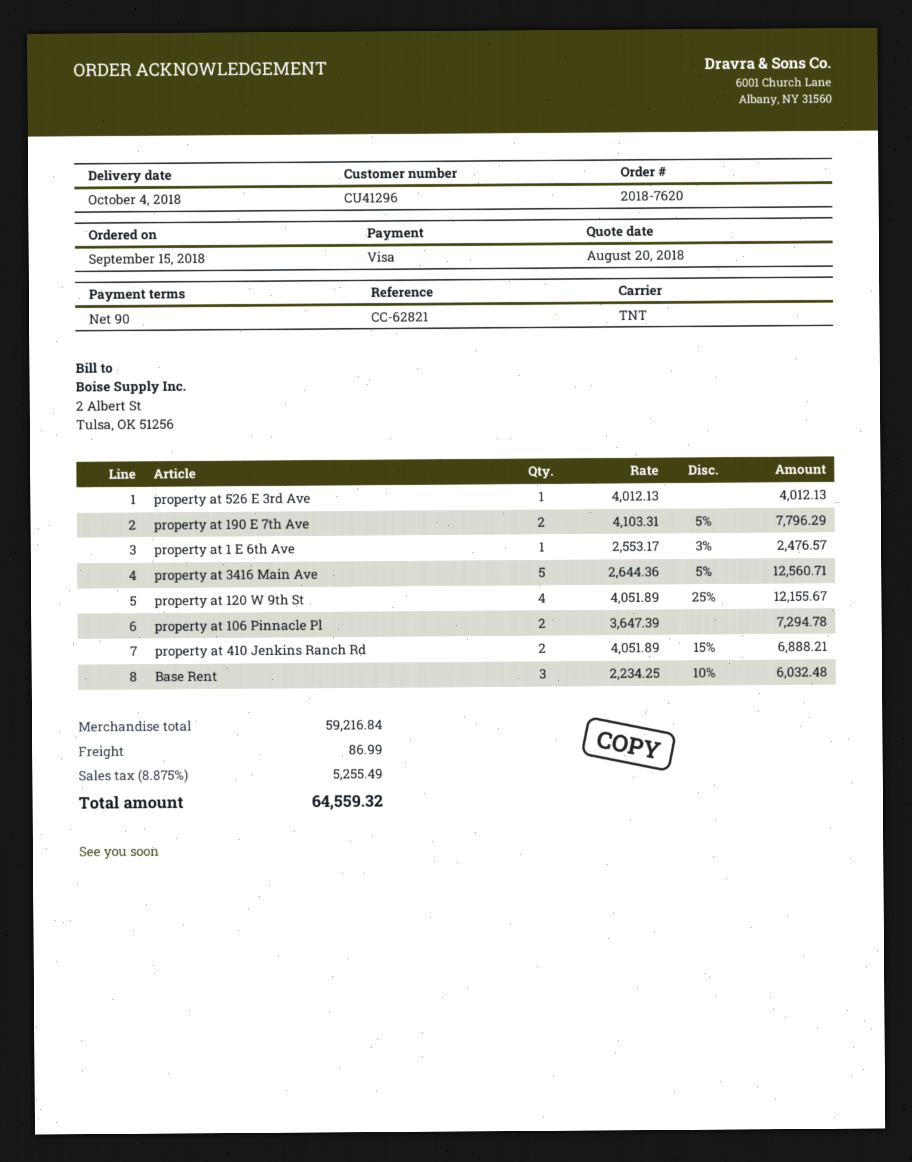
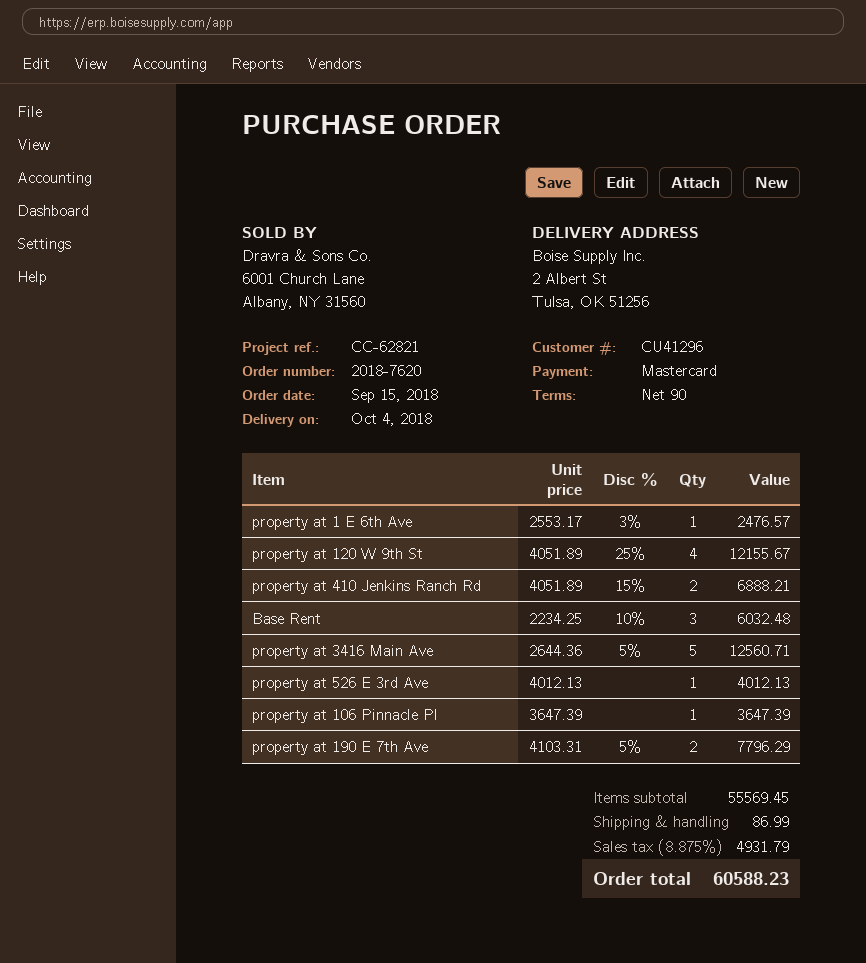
payment method: Visa -> Mastercard
property at 106 Pinnacle Pl: 2 x 3647.39 = 7294.78 -> 1 x 3647.39 = 3647.39
subtotal: 59216.84 -> 55569.45
tax: 8.875% = 5255.49 -> 8.875% = 4931.79
total: 64559.32 -> 60588.23

